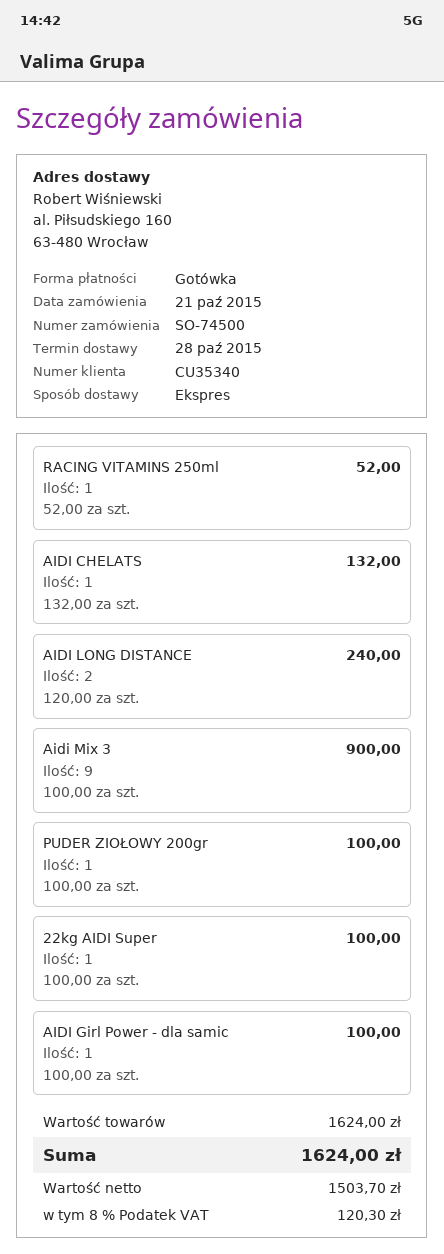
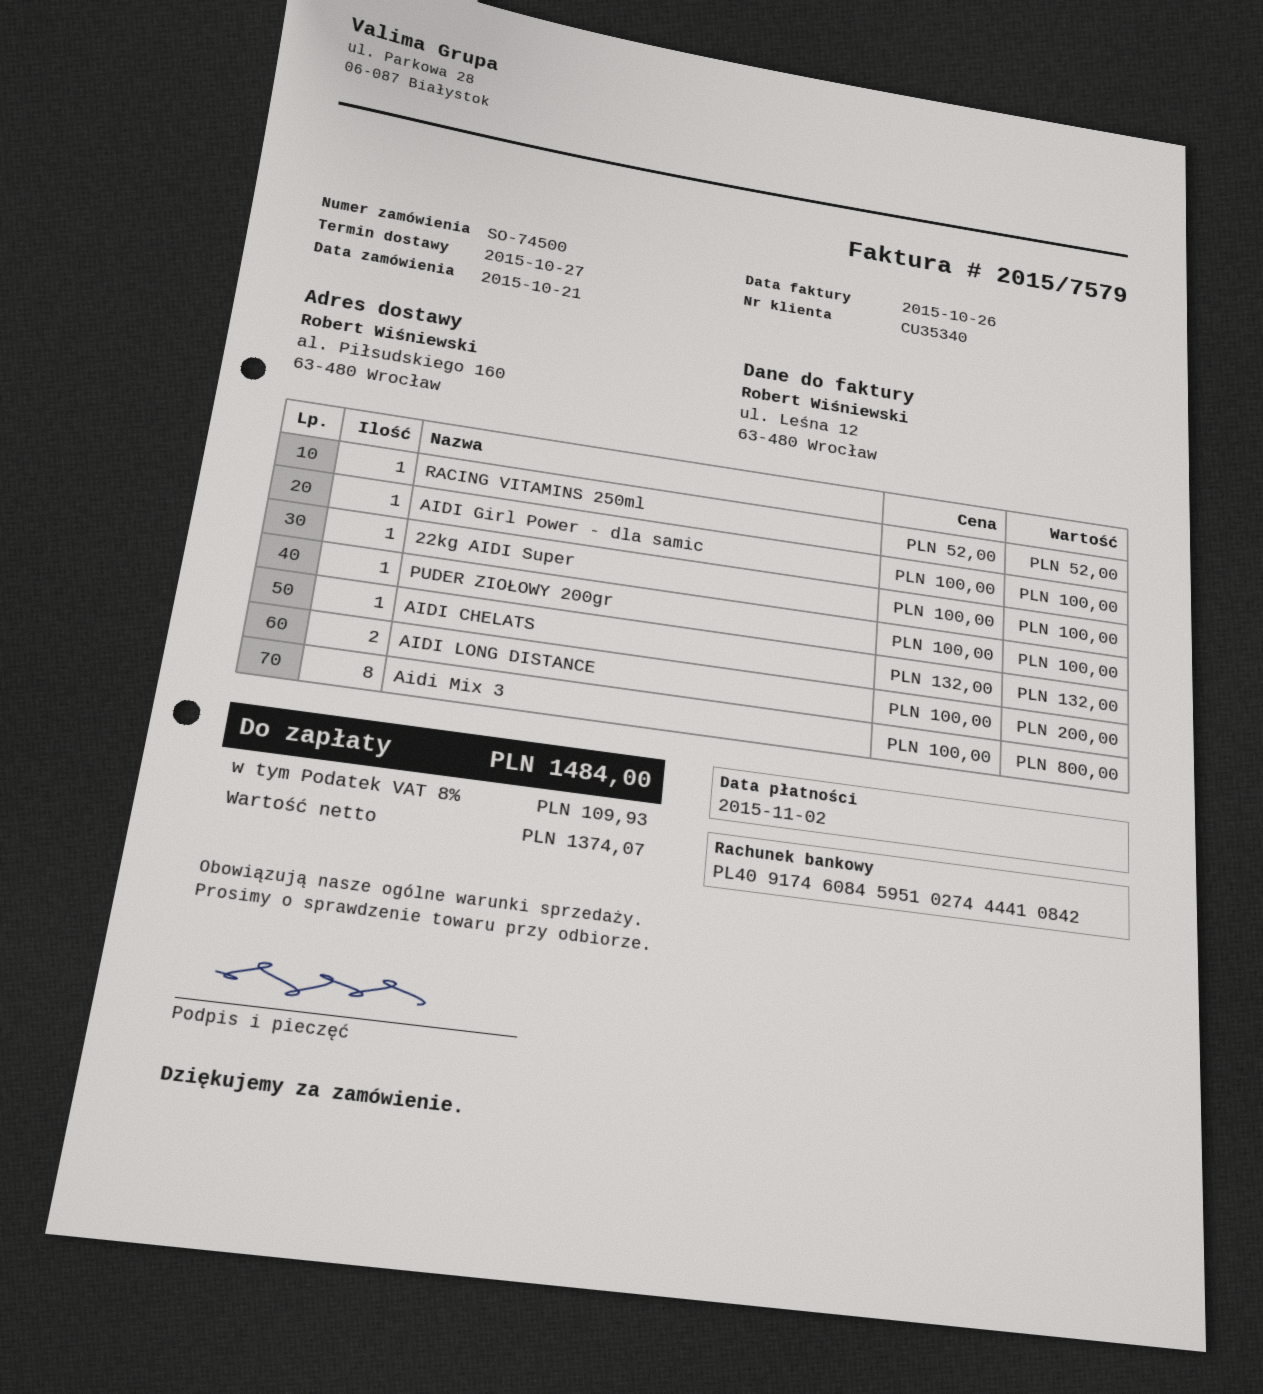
delivery date: 2015-10-28 -> 2015-10-27
AIDI LONG DISTANCE: 2 x 120.00 = 240.00 -> 2 x 100.00 = 200.00
Aidi Mix 3: 9 x 100.00 = 900.00 -> 8 x 100.00 = 800.00
net: 1503.70 -> 1374.07
tax: 8% = 120.30 -> 8% = 109.93
total: 1624.00 -> 1484.00

